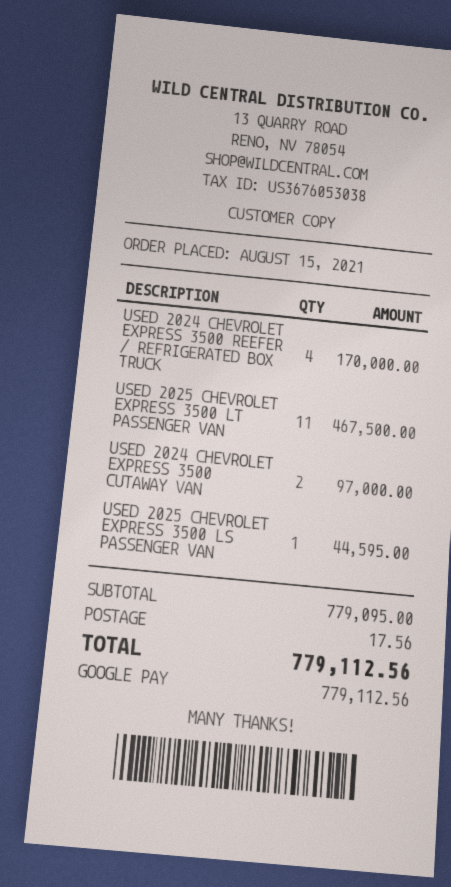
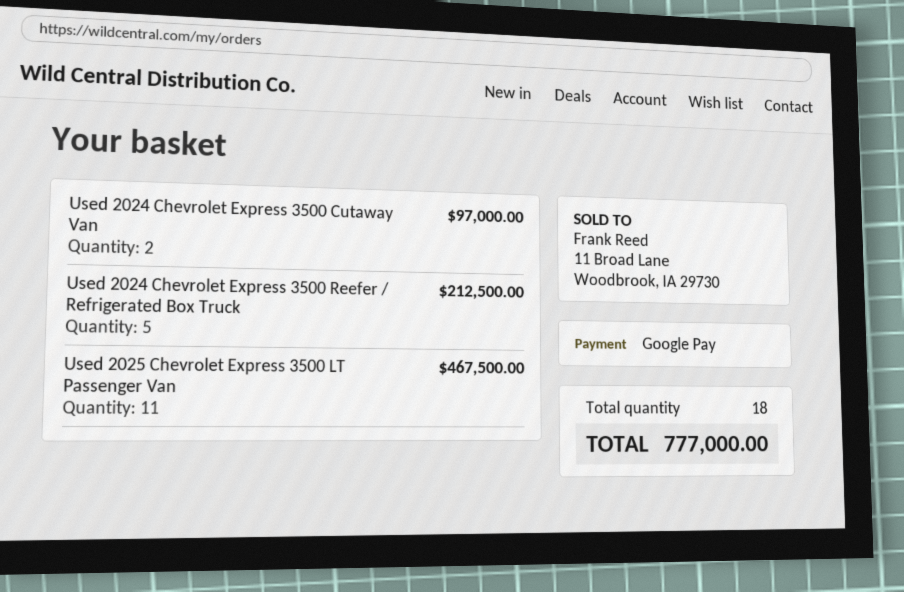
USED 2024 CHEVROLET EXPRESS 3500 REEFER / REFRIGERATED BOX TRUCK: 4 for 170000.00 -> 5 for 212500.00
USED 2025 CHEVROLET EXPRESS 3500 LS PASSENGER VAN: 1 for 44595.00 -> none
shipping: 17.56 -> none
total: 779112.56 -> 777000.00

